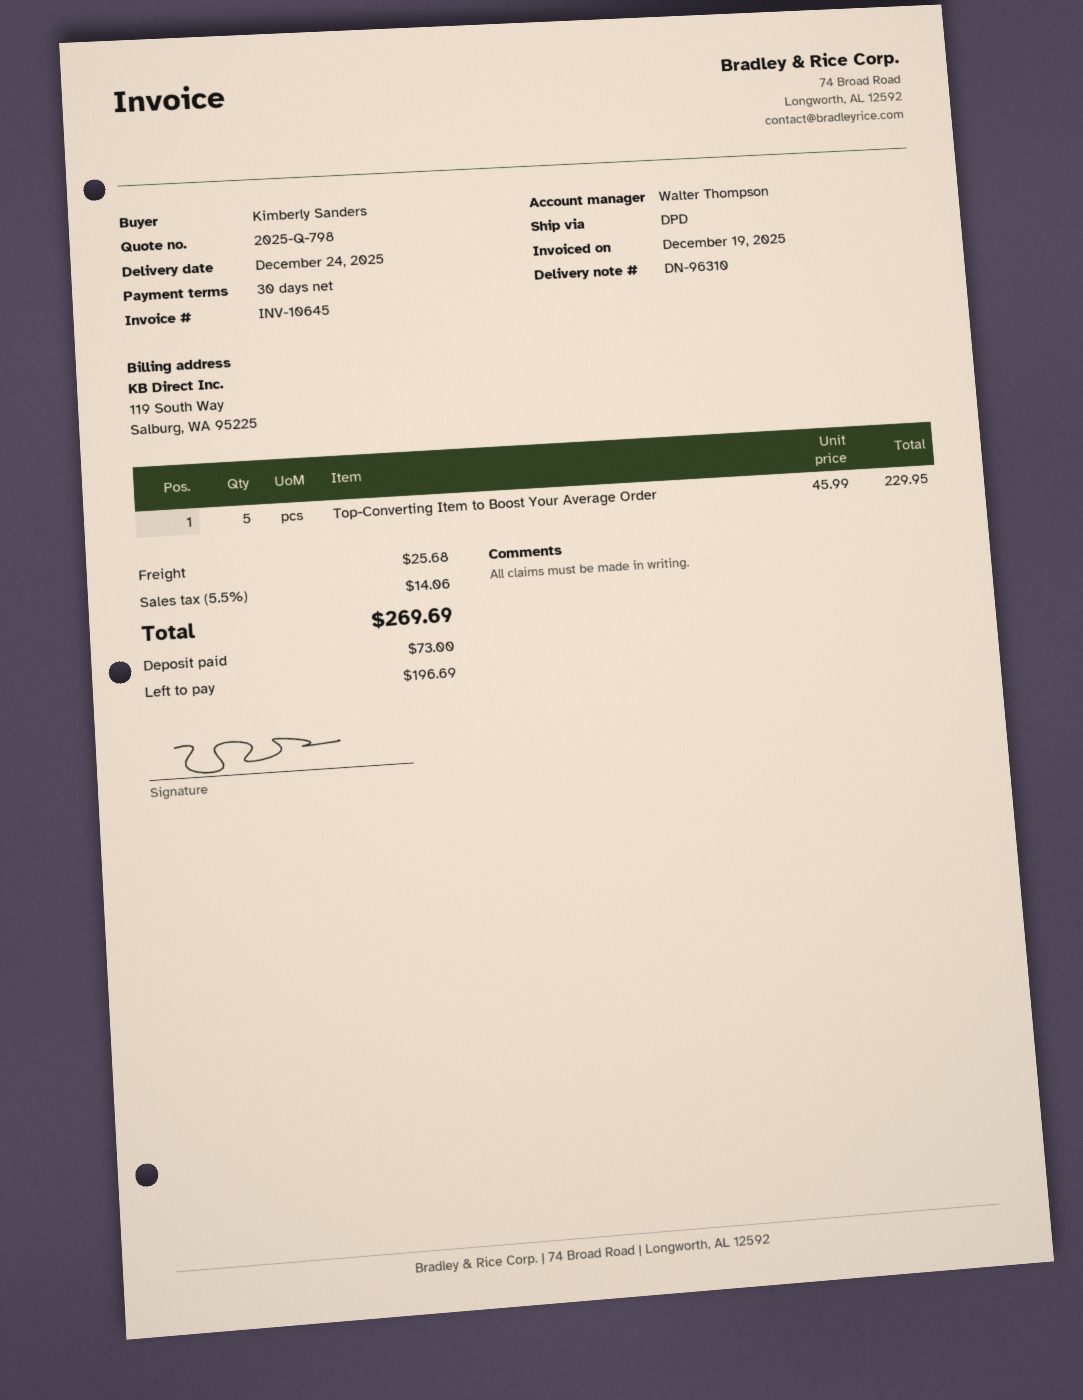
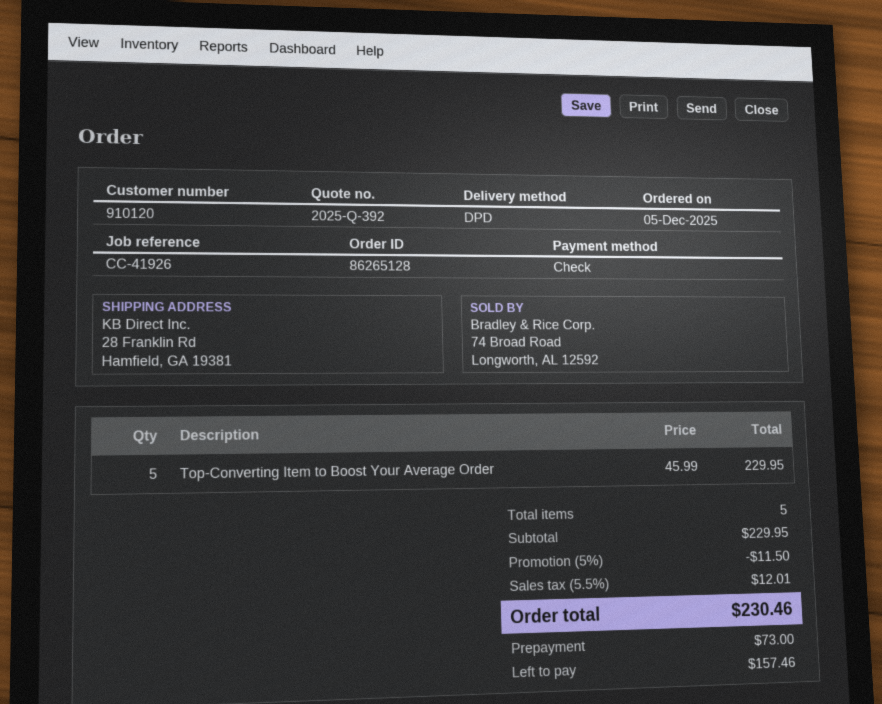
quote number: 2025-Q-798 -> 2025-Q-392
discount: none -> 5% = 11.50
shipping: 25.68 -> none
tax: 5.5% = 14.06 -> 5.5% = 12.01
total: 269.69 -> 230.46
balance: 196.69 -> 157.46

